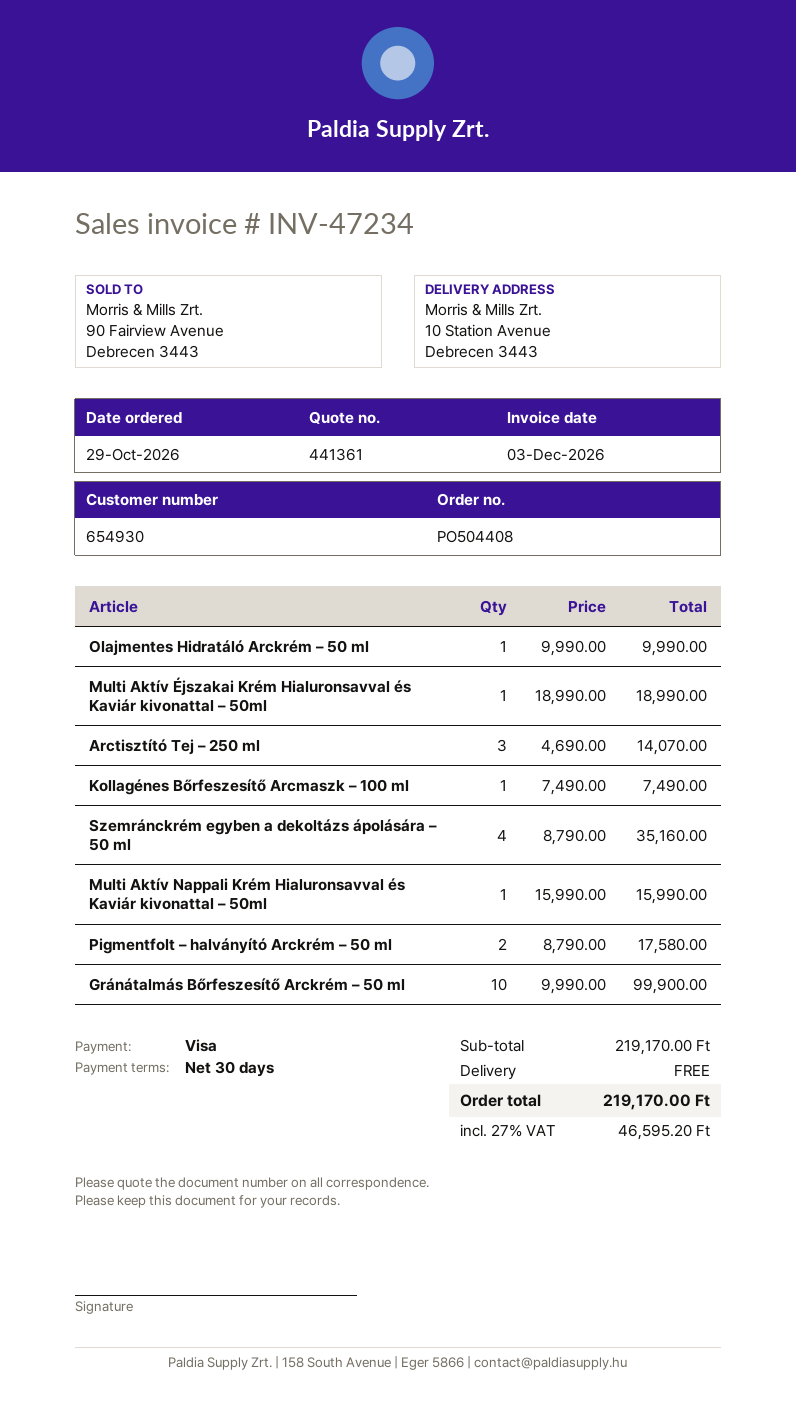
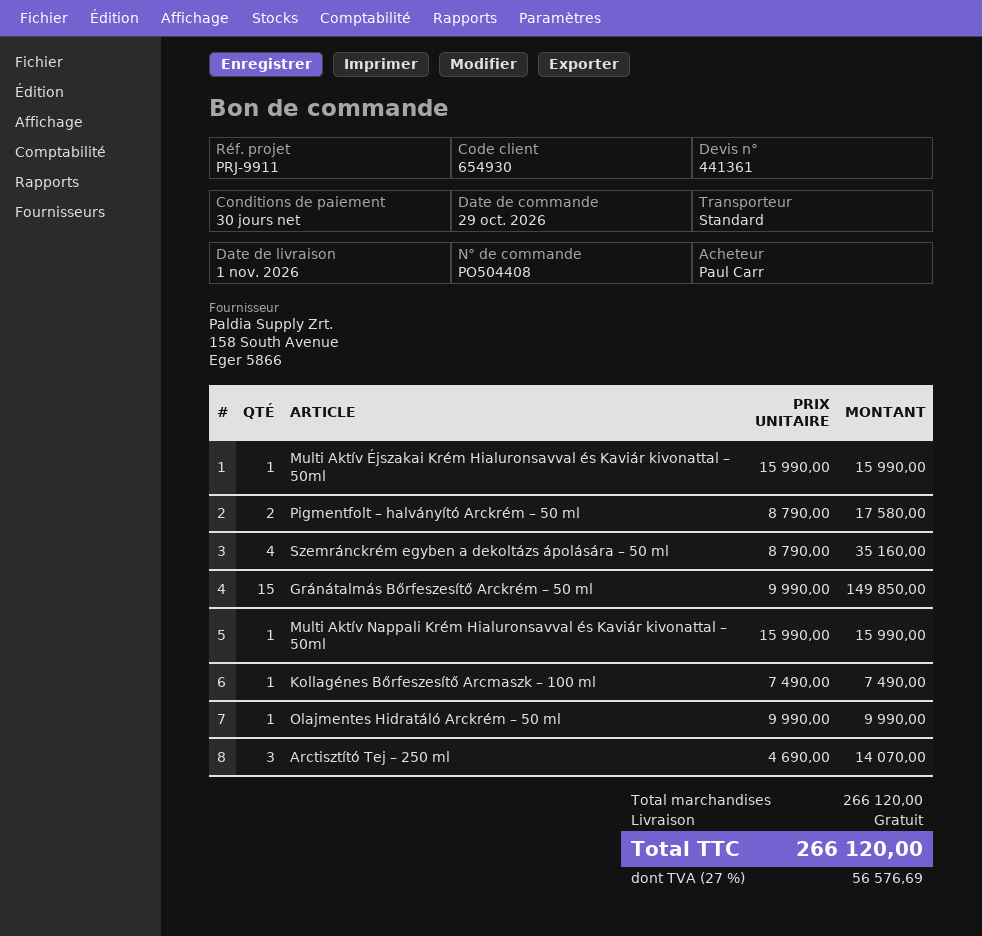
Multi Aktív Éjszakai Krém Hialuronsavval és Kaviár kivonattal – 50ml: 1 x 18990.00 = 18990.00 -> 1 x 15990.00 = 15990.00
Gránátalmás Bőrfeszesítő Arckrém – 50 ml: 10 x 9990.00 = 99900.00 -> 15 x 9990.00 = 149850.00
subtotal: 219170.00 -> 266120.00
tax: 27% = 46595.20 -> 27% = 56576.69
total: 219170.00 -> 266120.00

